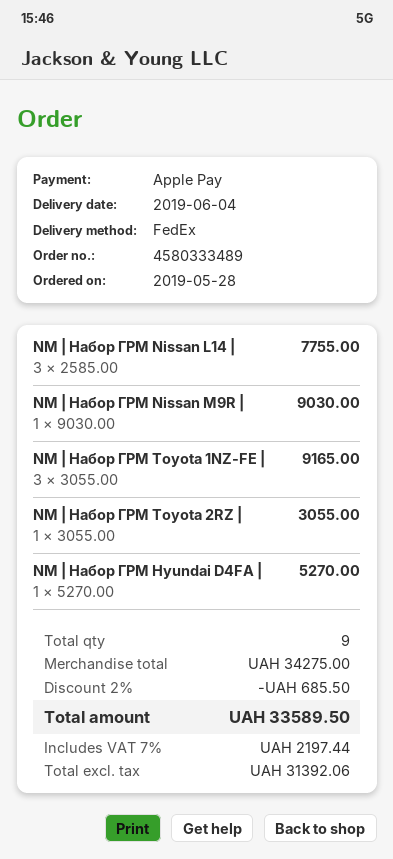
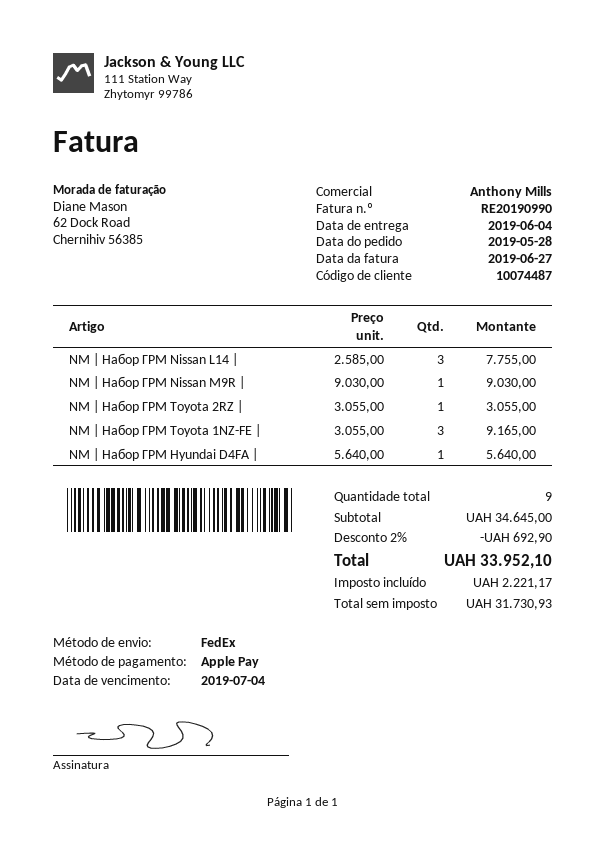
NM | Набор ГРМ Hyundai D4FA |: 1 x 5270.00 = 5270.00 -> 1 x 5640.00 = 5640.00
subtotal: 34275.00 -> 34645.00
discount: 2% = 685.50 -> 2% = 692.90
net: 31392.06 -> 31730.93
tax: 2197.44 -> 2221.17
total: 33589.50 -> 33952.10

